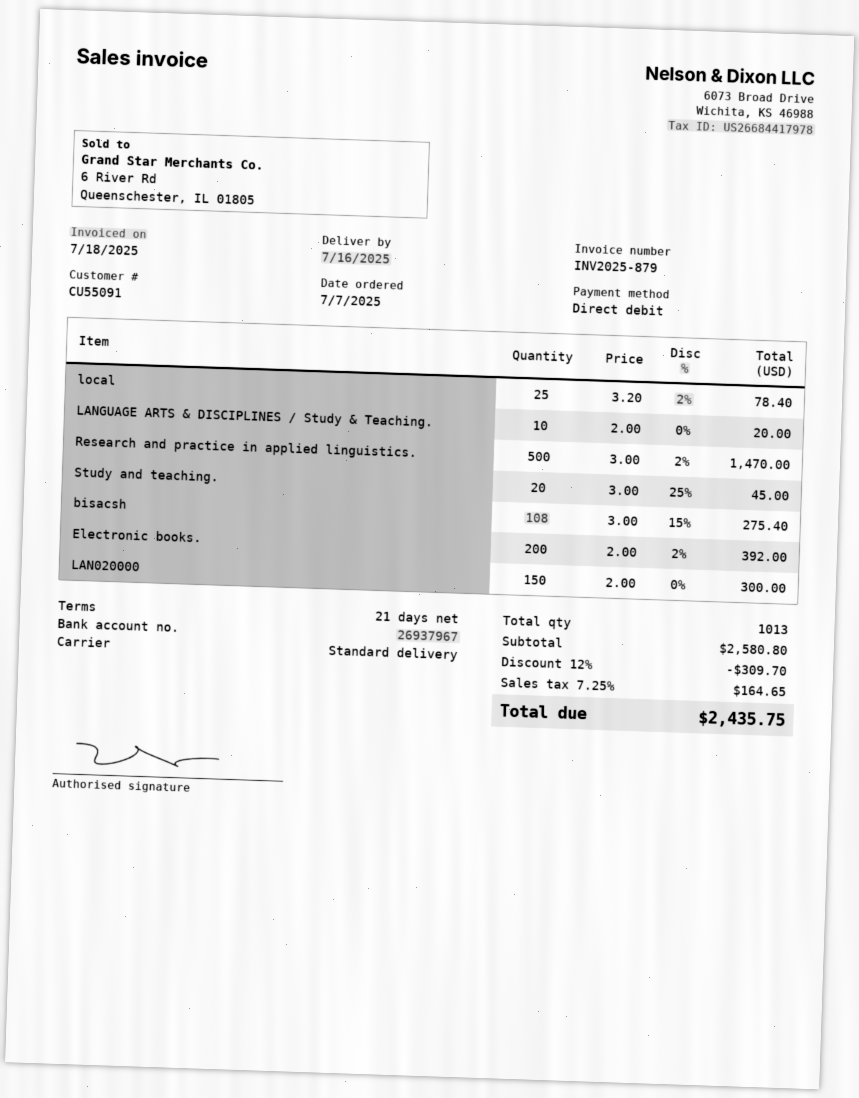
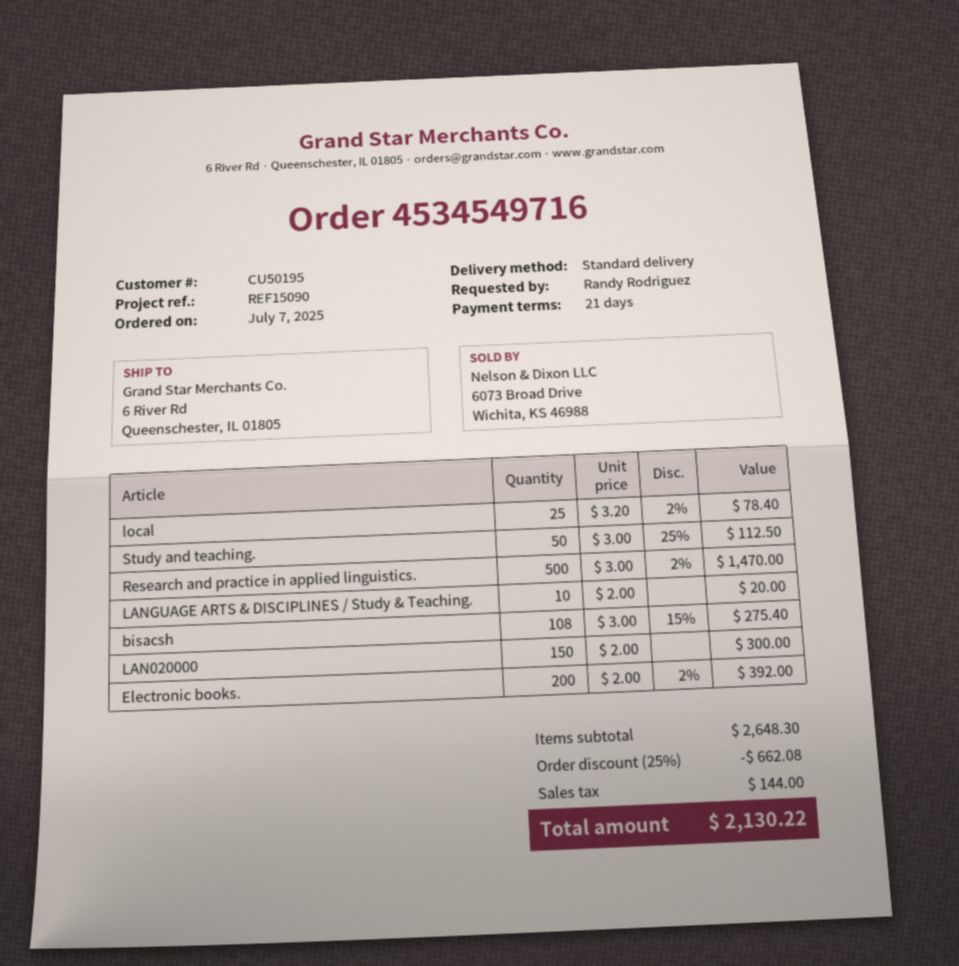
customer number: CU55091 -> CU50195
Study and teaching.: 20 x 3.00 - 25% = 45.00 -> 50 x 3.00 - 25% = 112.50
subtotal: 2580.80 -> 2648.30
discount: 12% = 309.70 -> 25% = 662.08
tax: 164.65 -> 144.00
total: 2435.75 -> 2130.22

